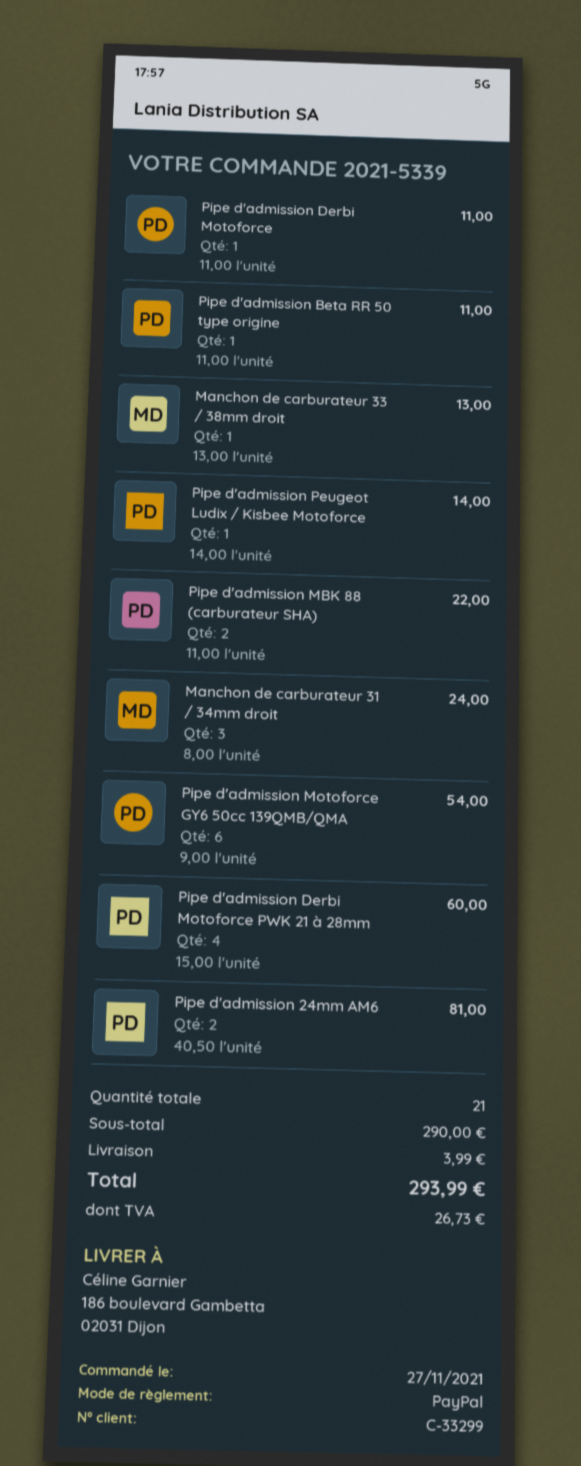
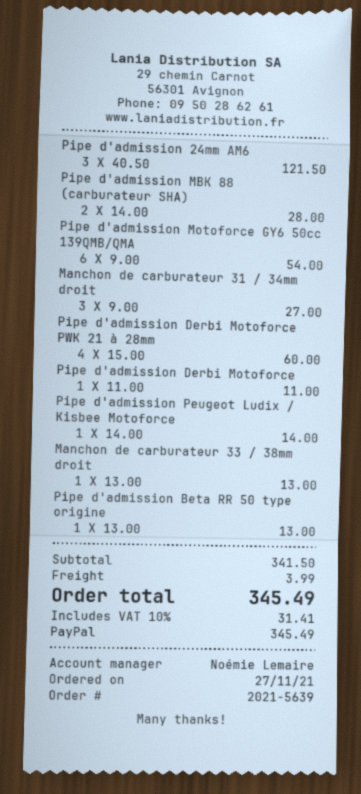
order number: 2021-5339 -> 2021-5639
Pipe d'admission Beta RR 50 type origine: 1 x 11.00 = 11.00 -> 1 x 13.00 = 13.00
Pipe d'admission MBK 88 (carburateur SHA): 2 x 11.00 = 22.00 -> 2 x 14.00 = 28.00
Manchon de carburateur 31 / 34mm droit: 3 x 8.00 = 24.00 -> 3 x 9.00 = 27.00
Pipe d'admission 24mm AM6: 2 x 40.50 = 81.00 -> 3 x 40.50 = 121.50
subtotal: 290.00 -> 341.50
tax: 26.73 -> 31.41
total: 293.99 -> 345.49

